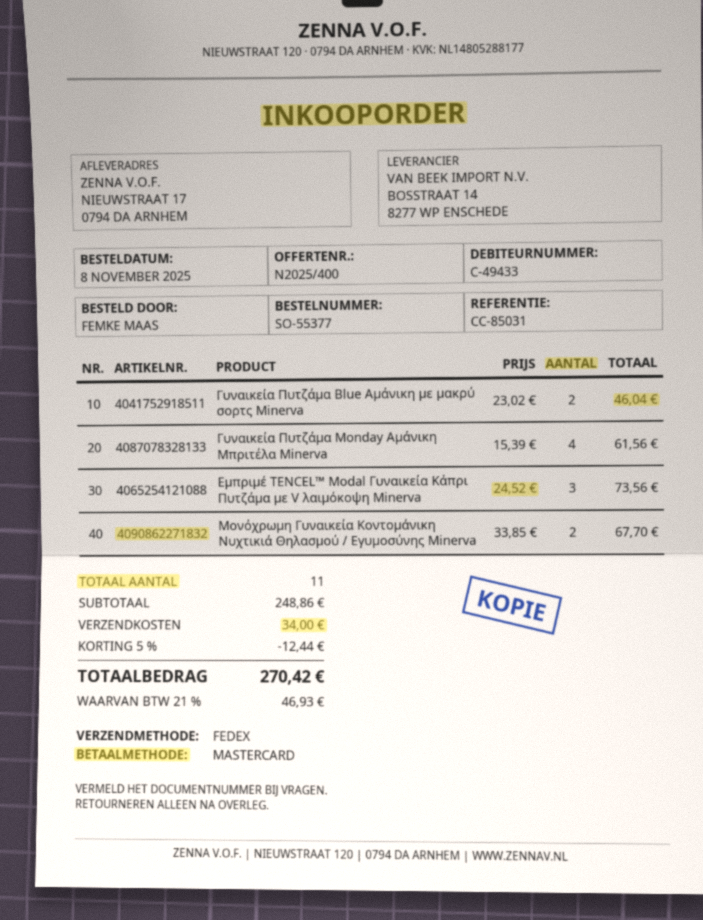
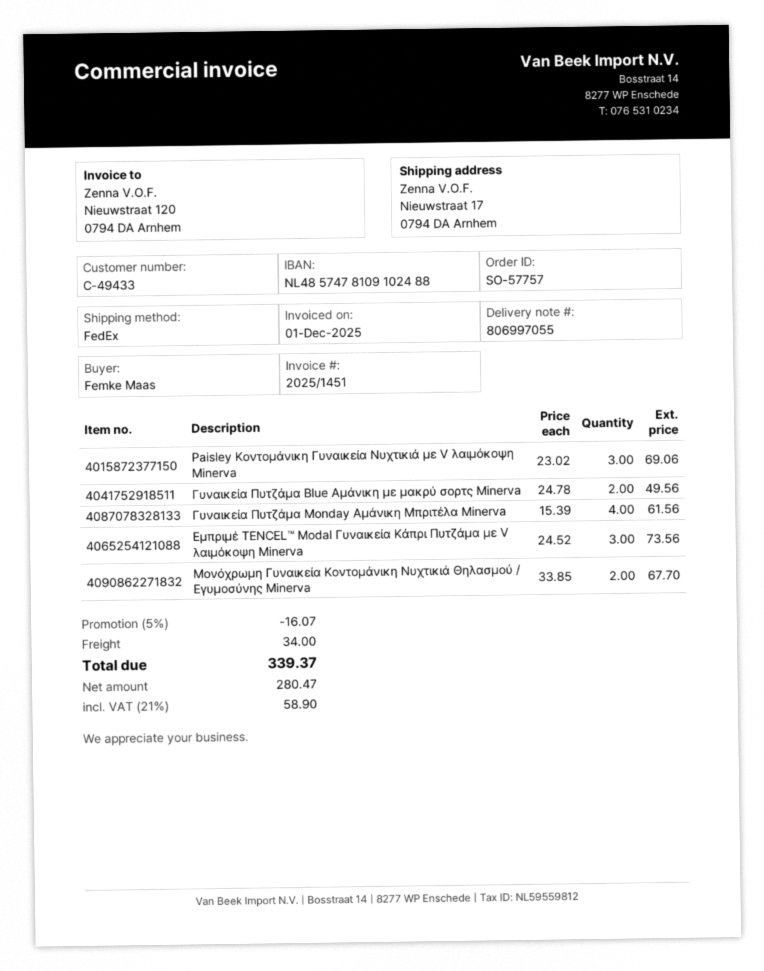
order number: SO-55377 -> SO-57757
Γυναικεία Πυτζάμα Blue Αμάνικη με μακρύ σορτς Minerva: 2 x 23.02 = 46.04 -> 2 x 24.78 = 49.56
Paisley Κοντομάνικη Γυναικεία Νυχτικιά με V λαιμόκοψη Minerva: none -> 3 x 23.02 = 69.06
discount: 5% = 12.44 -> 5% = 16.07
tax: 21% = 46.93 -> 21% = 58.90
total: 270.42 -> 339.37

